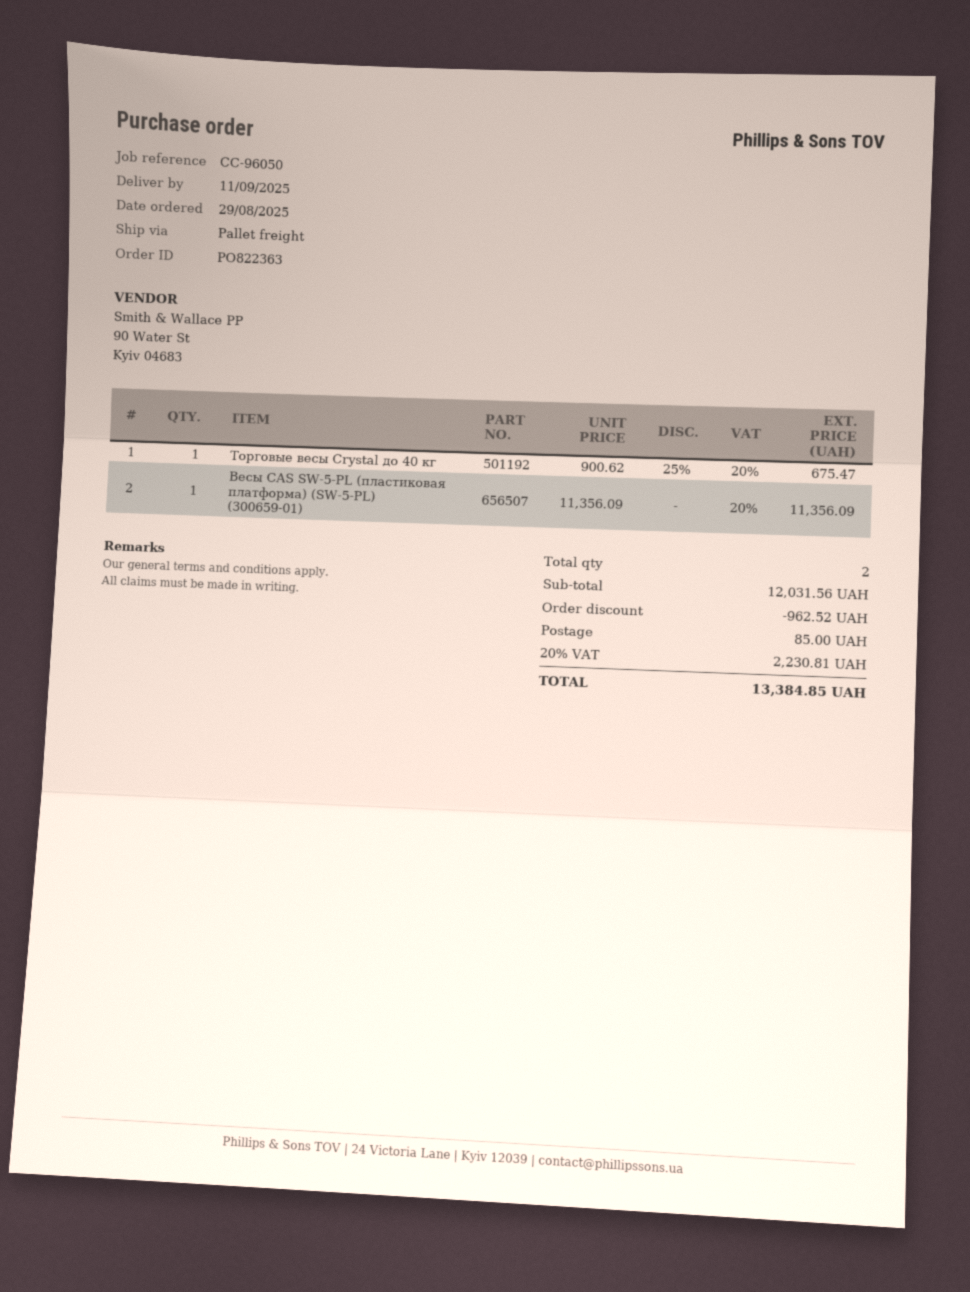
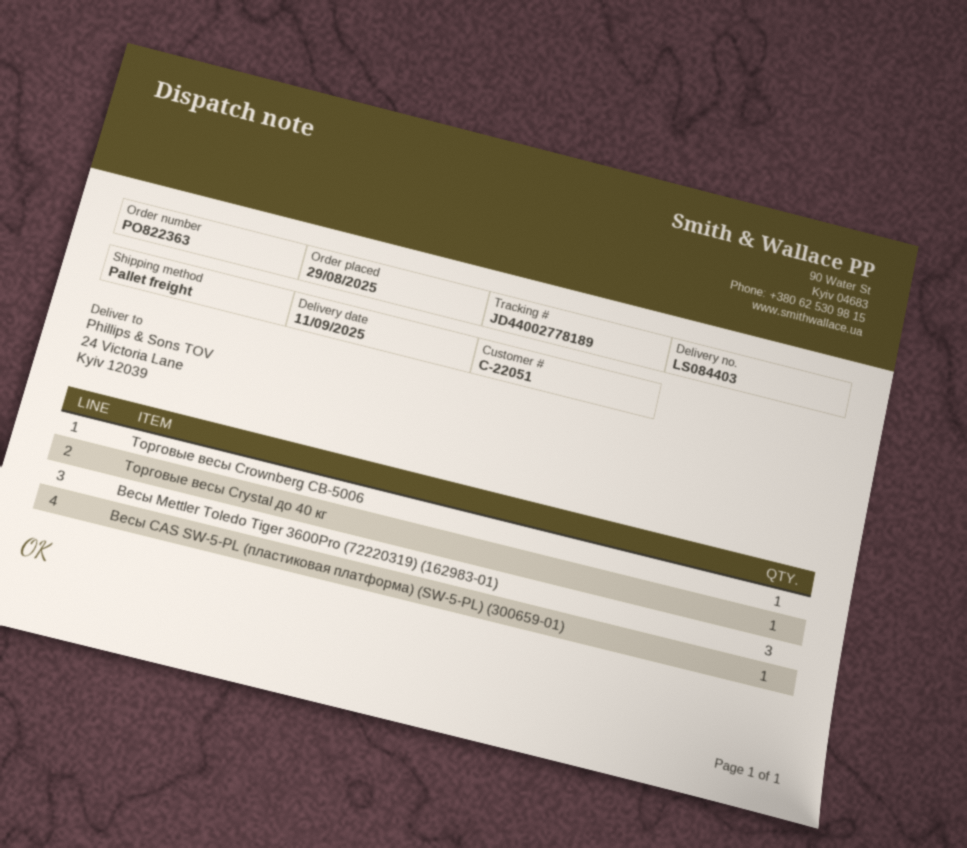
Торговые весы Crownberg CB-5006: none -> 1
Весы Mettler Toledo Tiger 3600Pro (72220319) (162983-01): none -> 3

